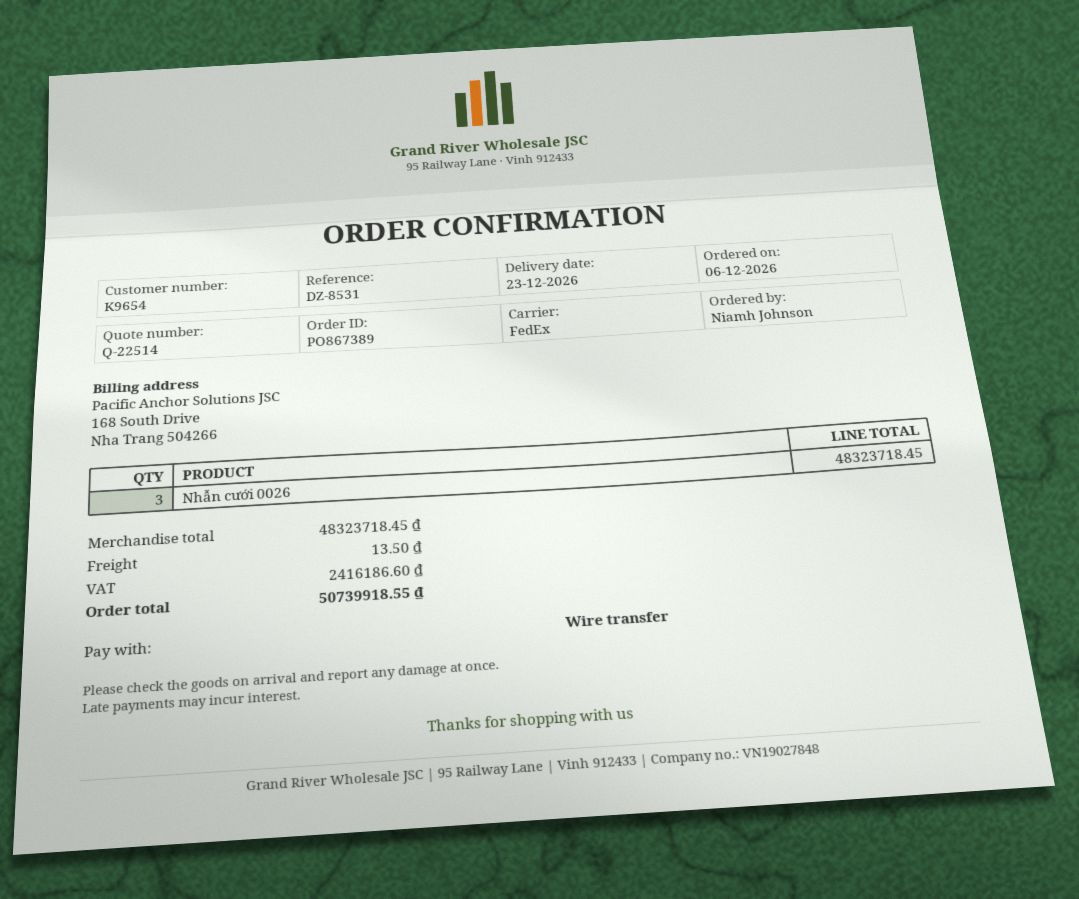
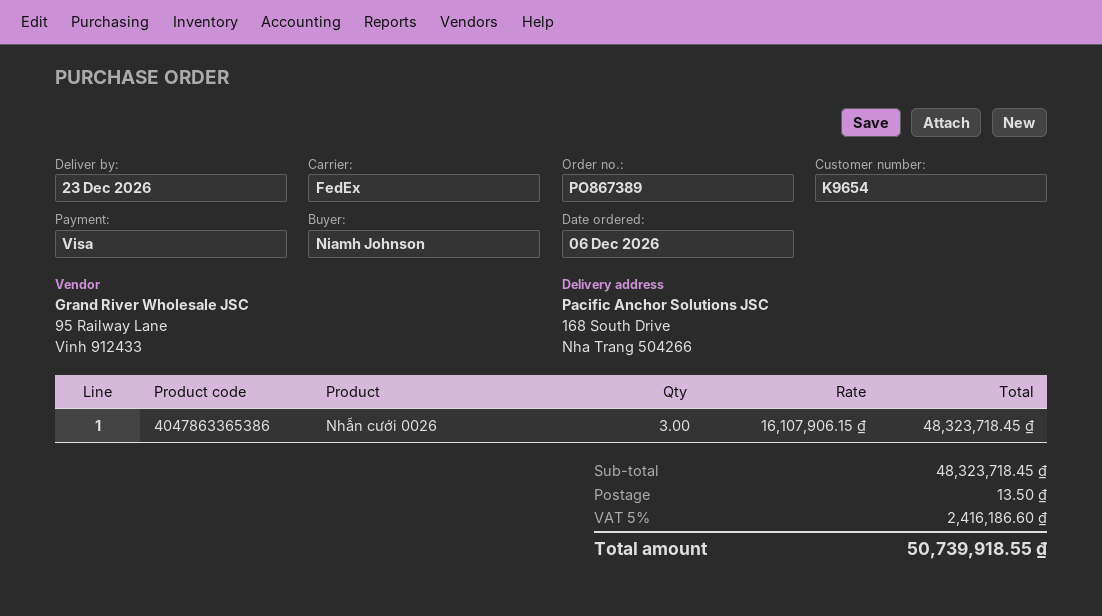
payment method: bank transfer -> Visa

